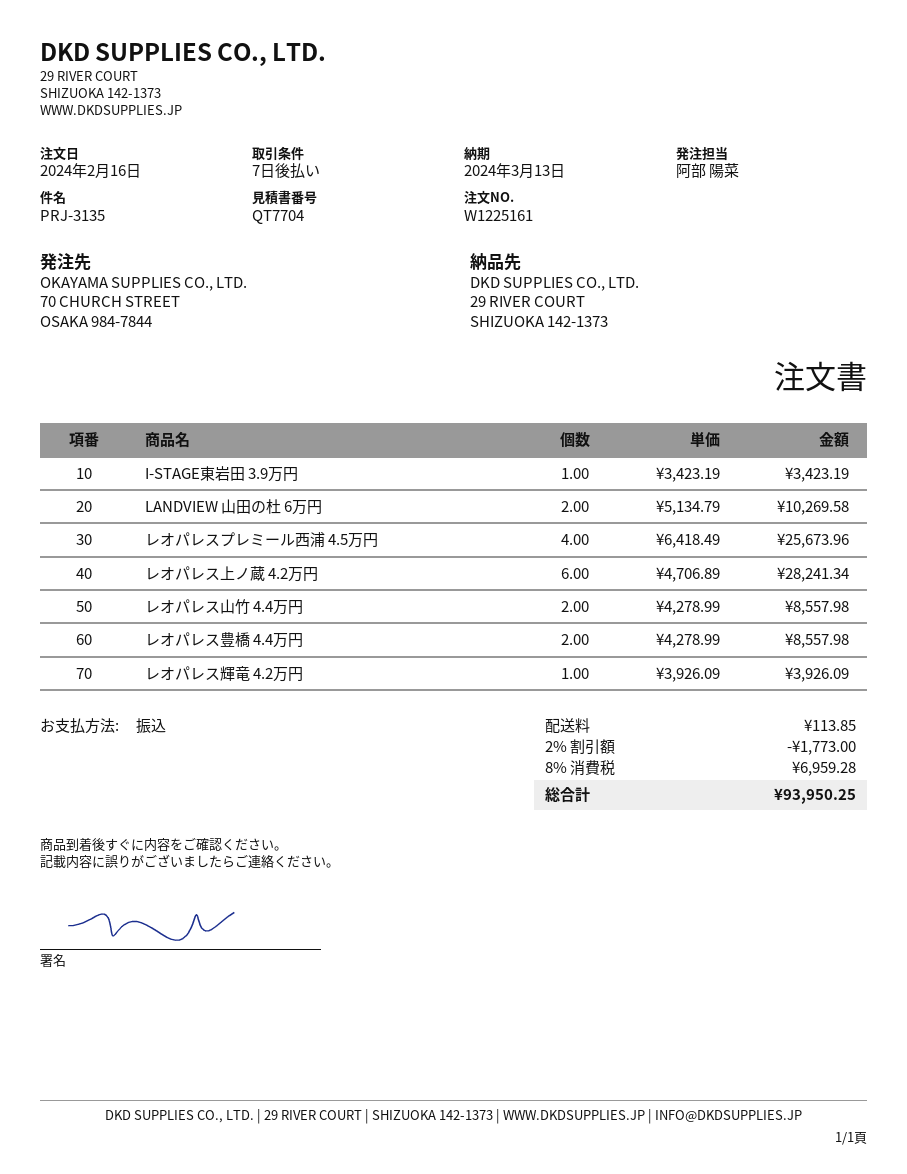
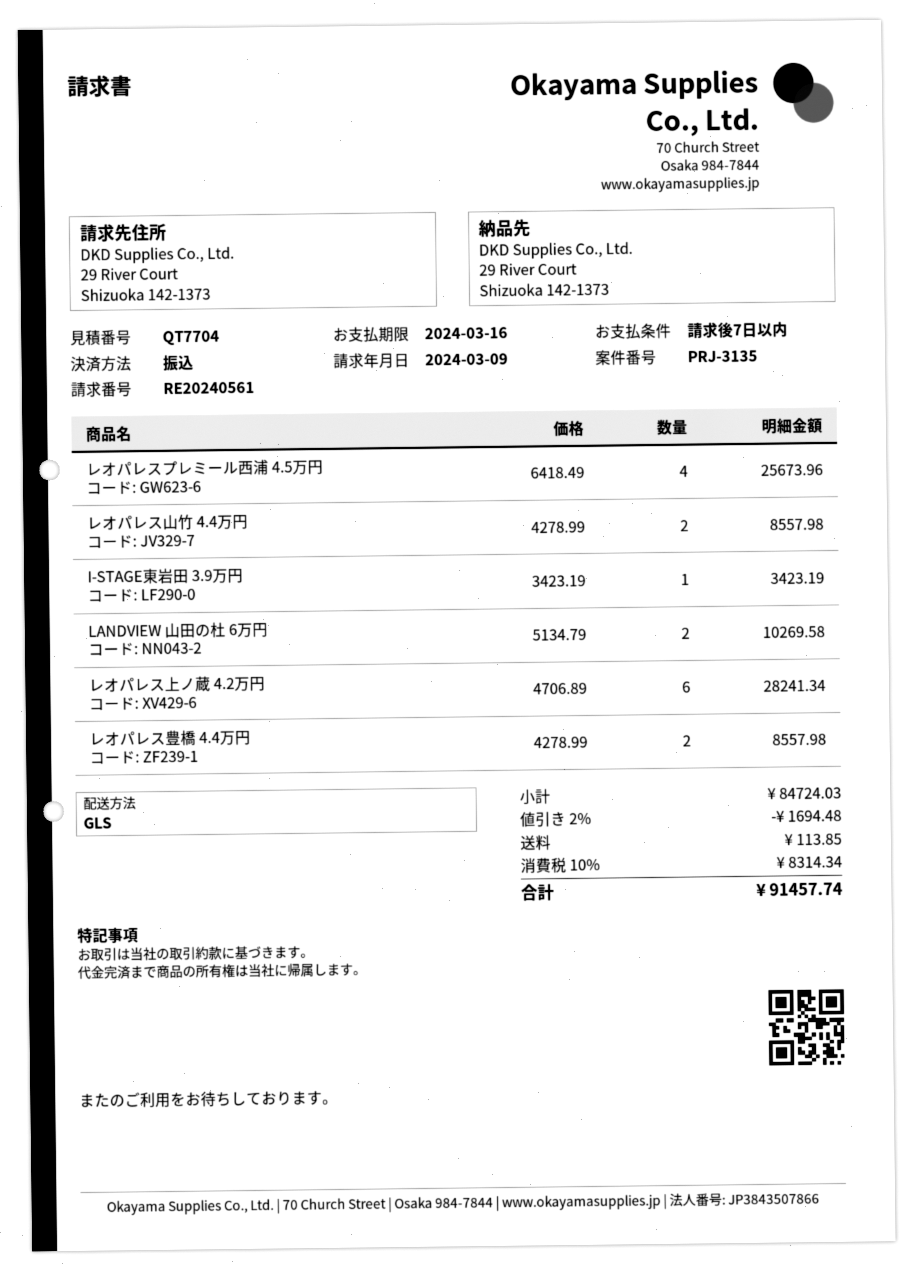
レオパレス輝竜 4.2万円: 1 x 3926.09 = 3926.09 -> none
discount: 2% = 1773.00 -> 2% = 1694.48
tax: 8% = 6959.28 -> 10% = 8314.34
total: 93950.25 -> 91457.74

